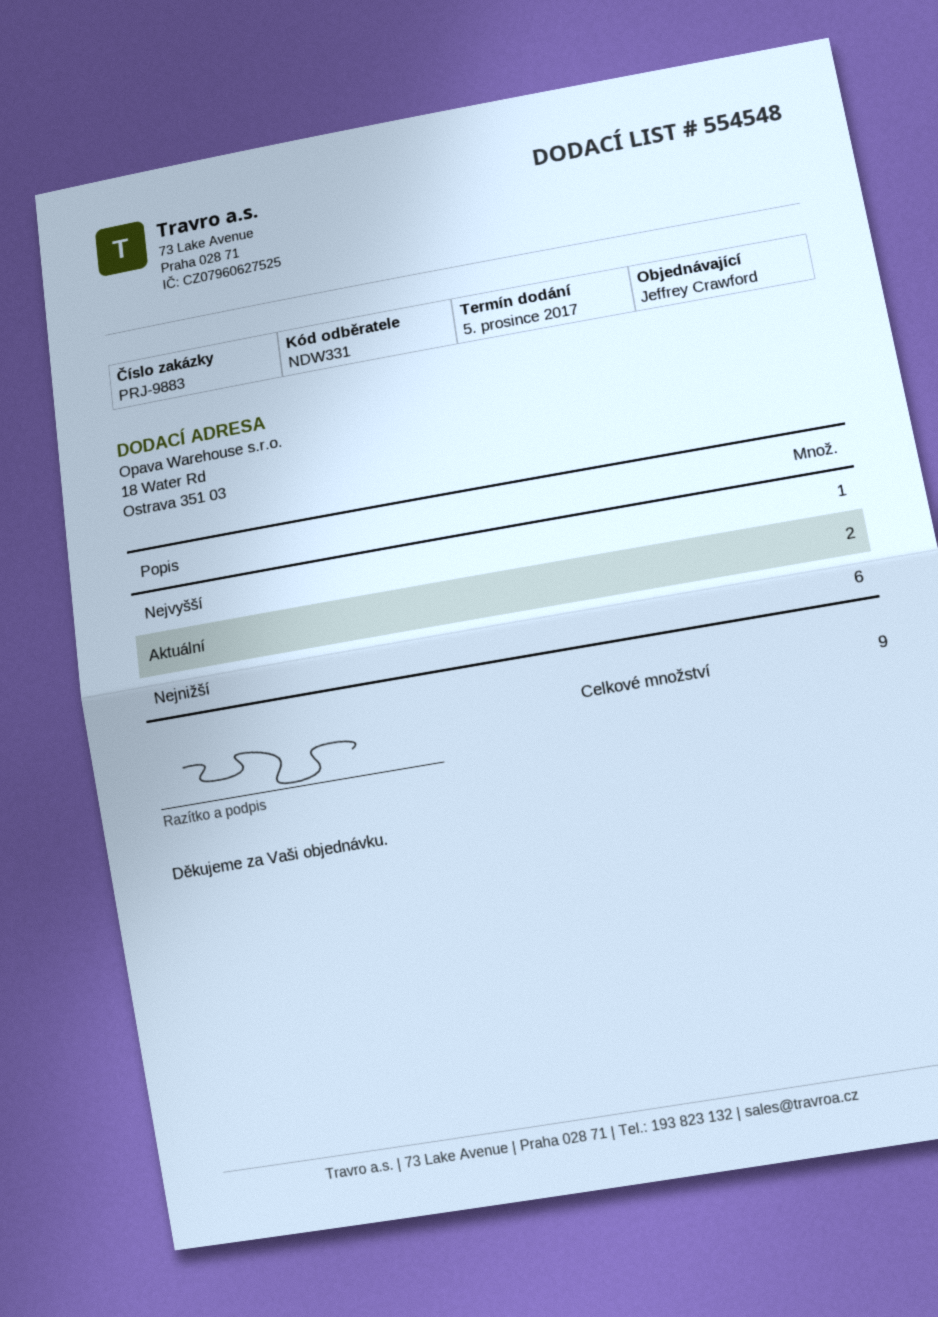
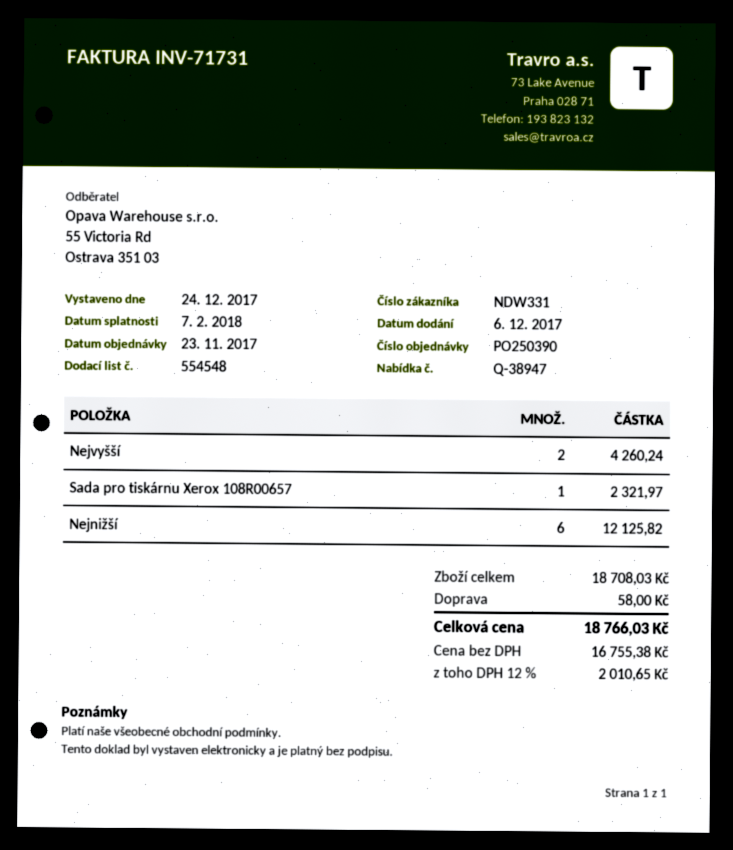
delivery date: 2017-12-05 -> 2017-12-06
Nejvyšší: 1 -> 2
Aktuální: 2 -> none
Sada pro tiskárnu Xerox 108R00657: none -> 1

